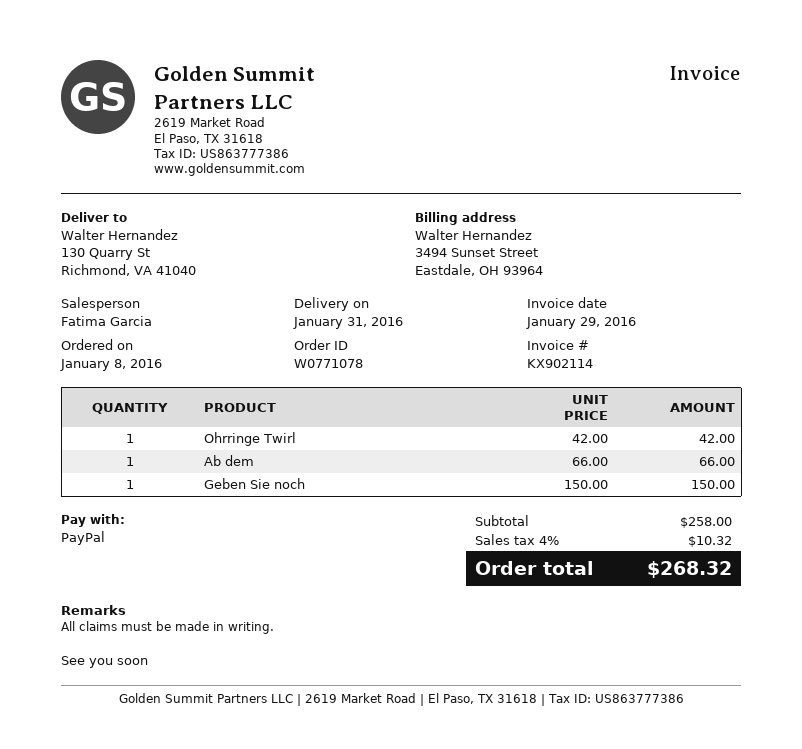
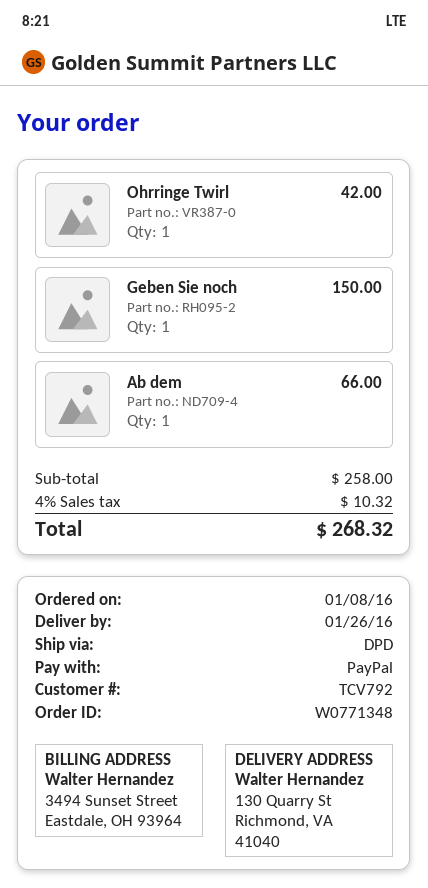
order number: W0771078 -> W0771348
delivery date: 2016-01-31 -> 2016-01-26

